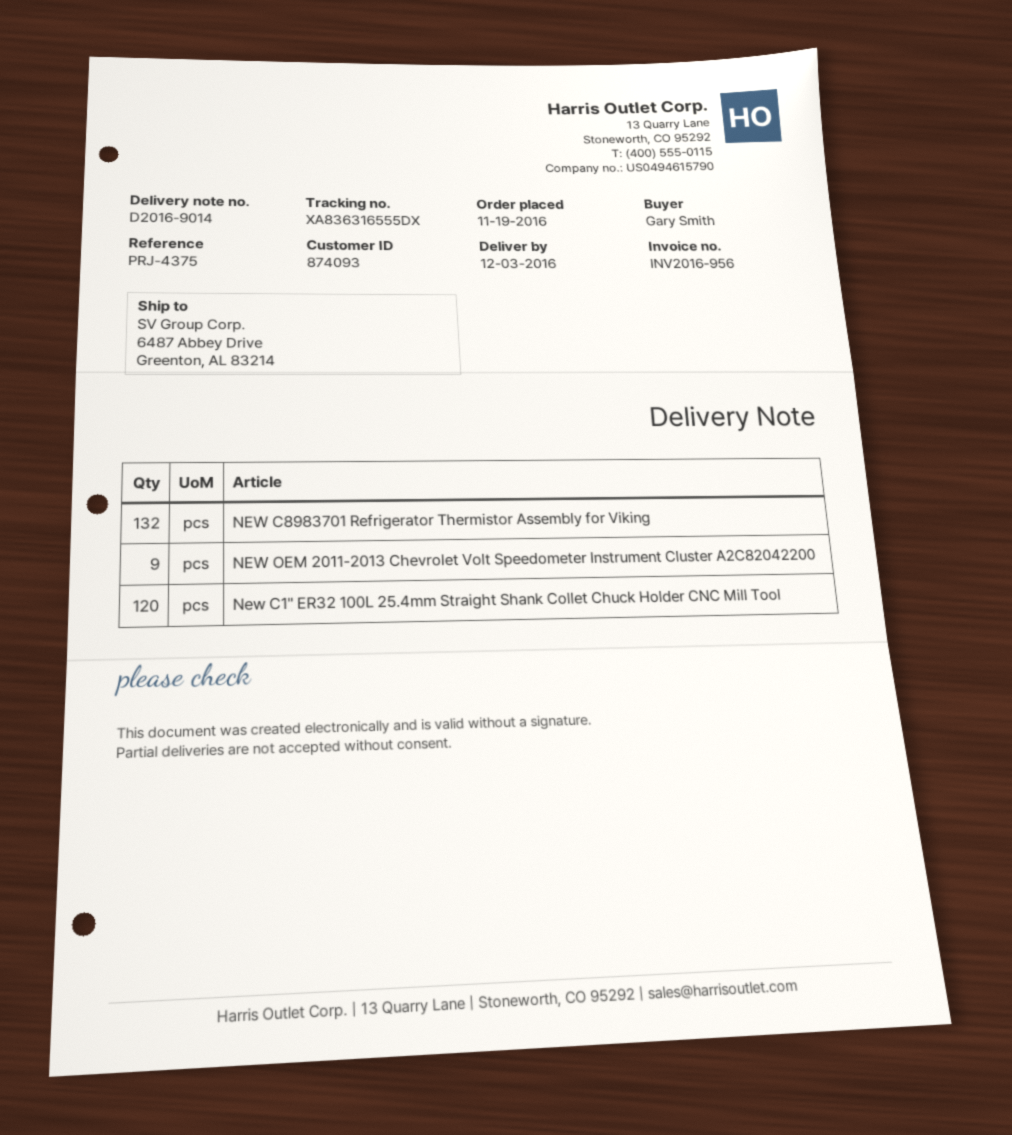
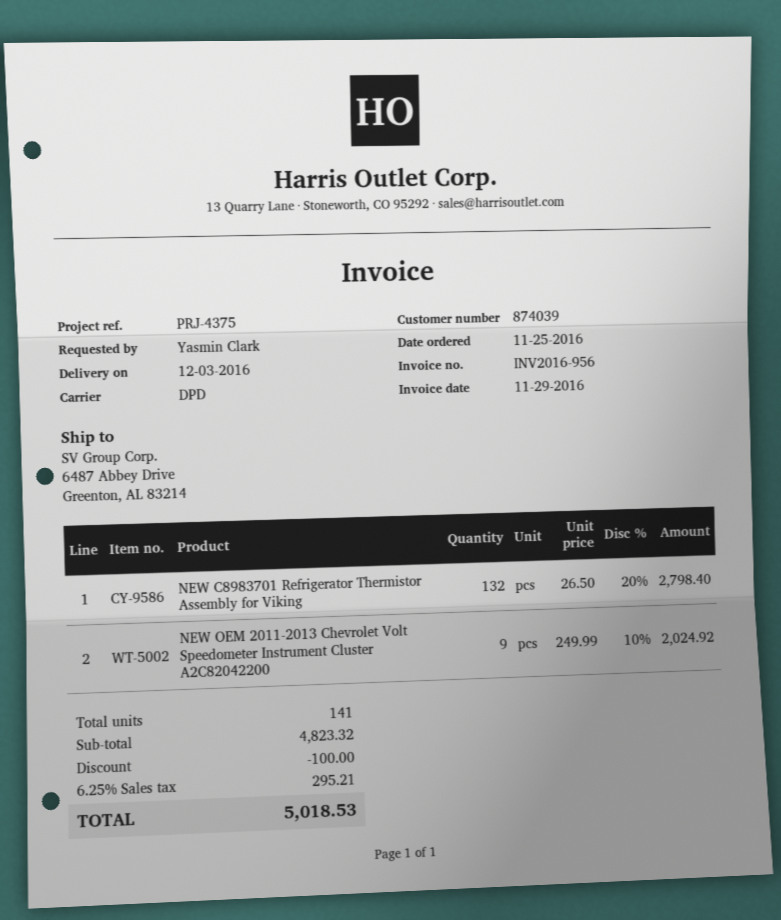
order date: 2016-11-19 -> 2016-11-25
customer number: 874093 -> 874039
ordered by: Gary Smith -> Yasmin Clark
New C1" ER32 100L 25.4mm Straight Shank Collet Chuck Holder CNC Mill Tool: 120 -> none

